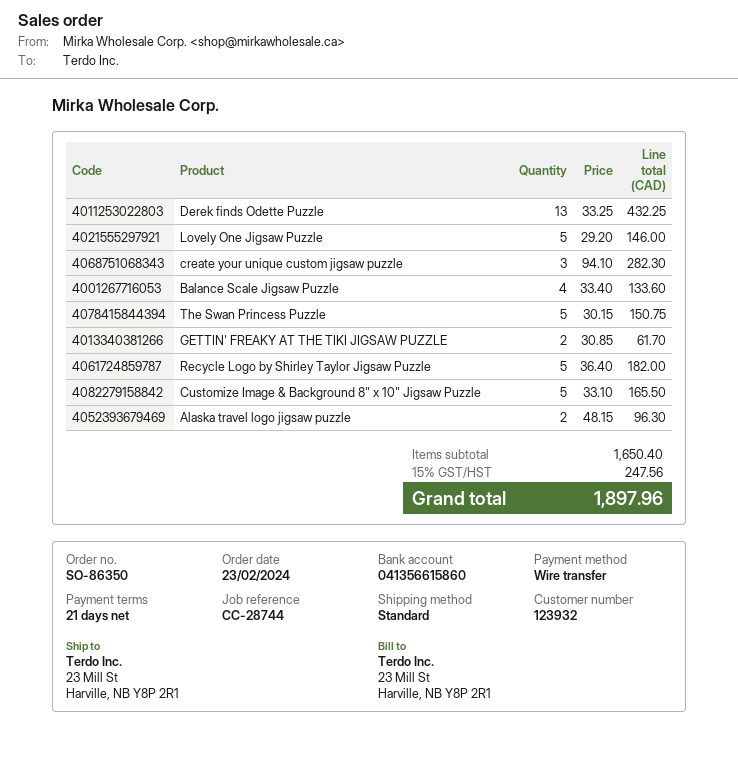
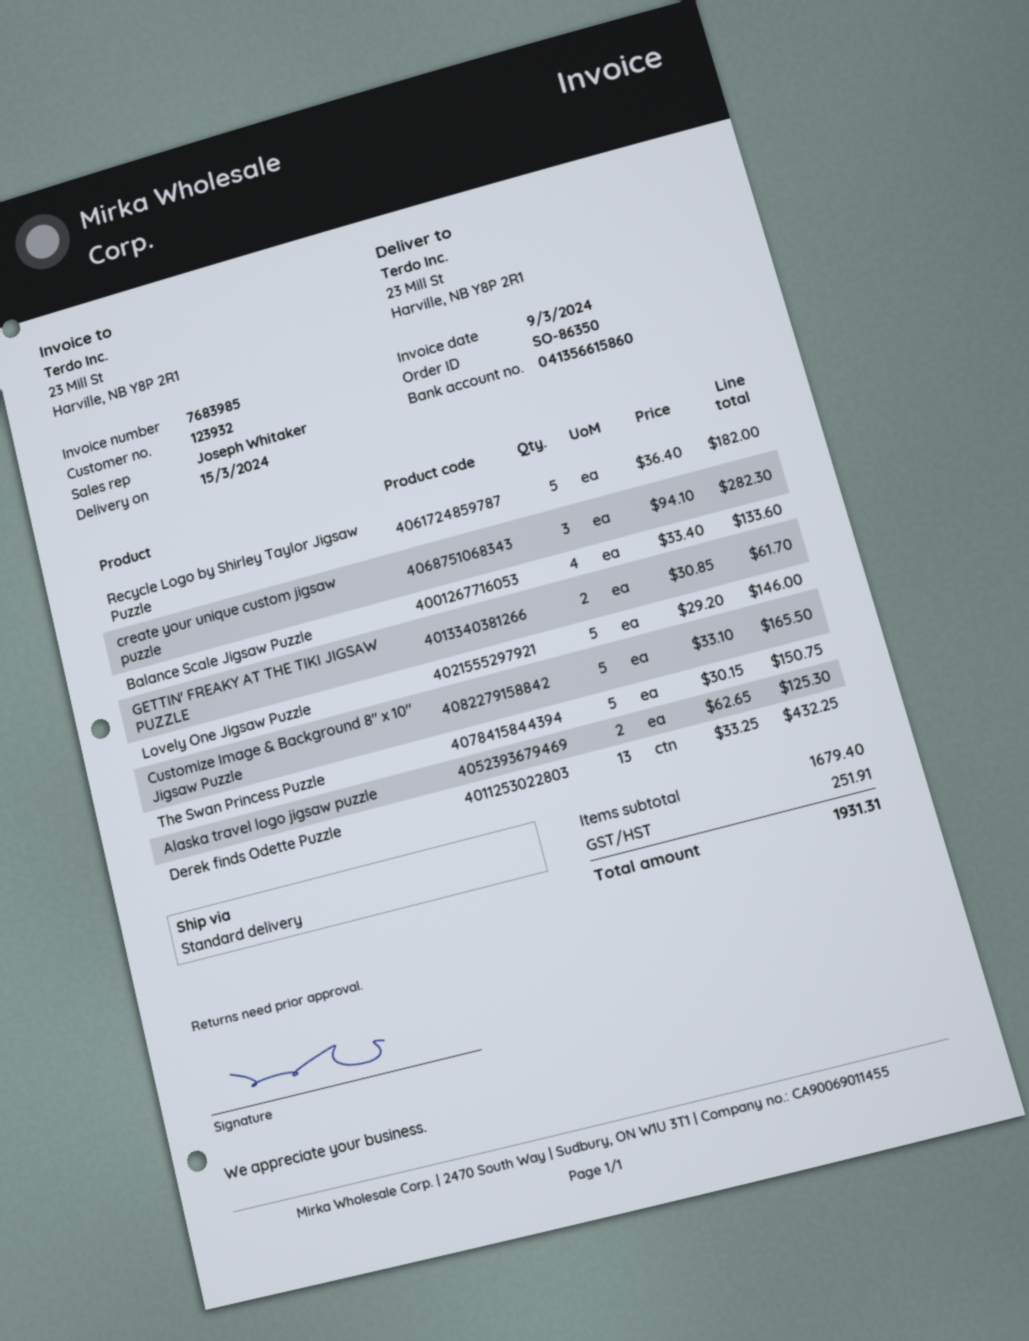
Alaska travel logo jigsaw puzzle: 2 x 48.15 = 96.30 -> 2 x 62.65 = 125.30
subtotal: 1650.40 -> 1679.40
tax: 247.56 -> 251.91
total: 1897.96 -> 1931.31

